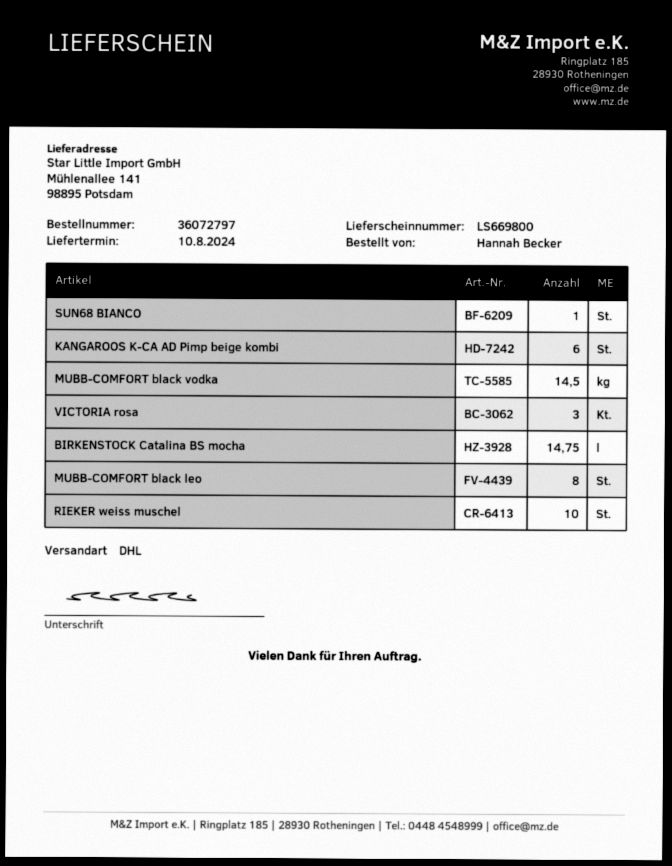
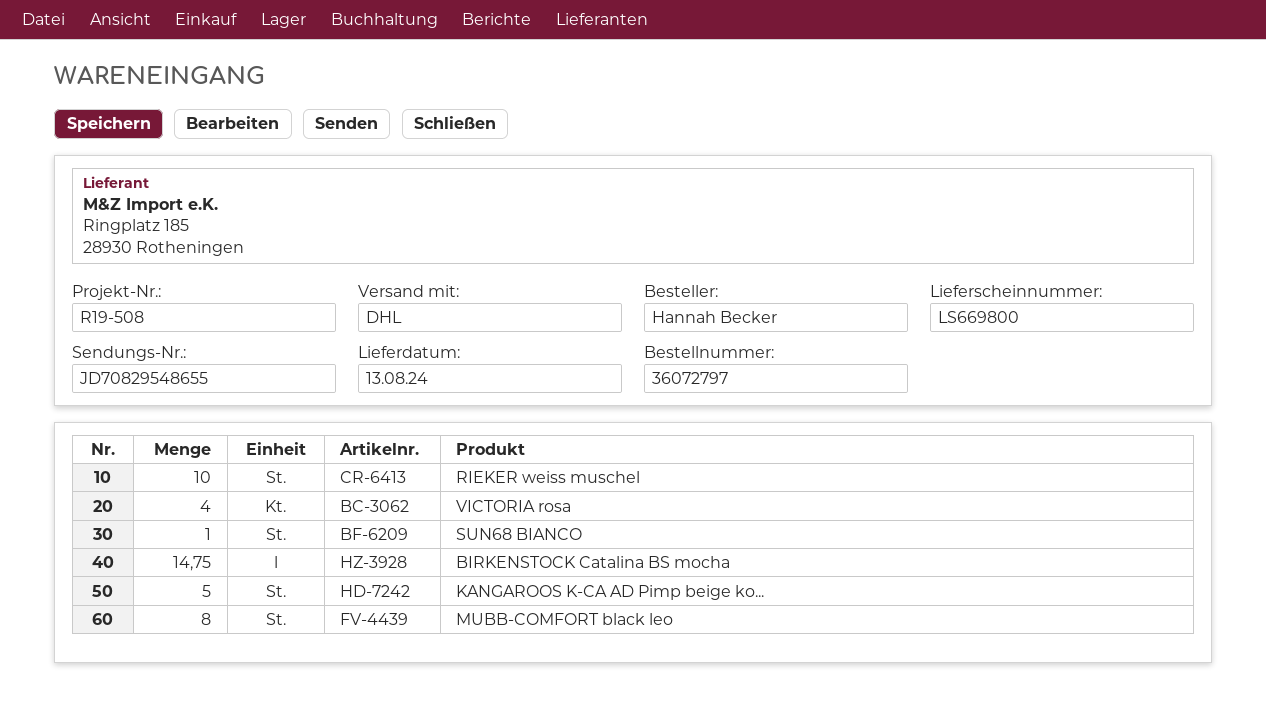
delivery date: 2024-08-10 -> 2024-08-13
KANGAROOS K-CA AD Pimp beige kombi: 6 -> 5
MUBB-COMFORT black vodka: 14.5 -> none
VICTORIA rosa: 3 -> 4

